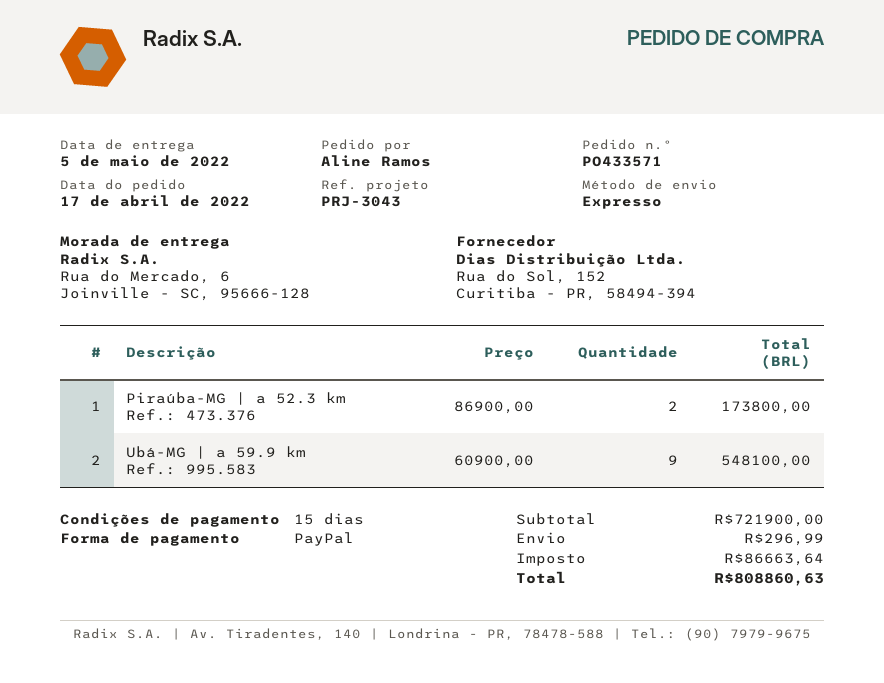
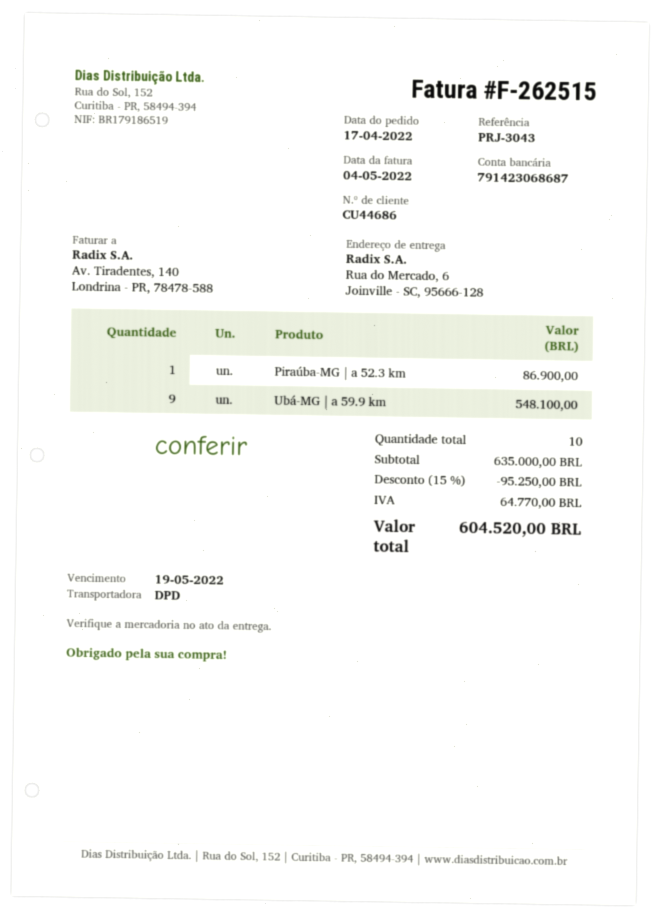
shipping method: express -> DPD
Piraúba-MG | a 52.3 km: 2 for 173800.00 -> 1 for 86900.00
subtotal: 721900.00 -> 635000.00
discount: none -> 15% = 95250.00
shipping: 296.99 -> none
tax: 86663.64 -> 64770.00
total: 808860.63 -> 604520.00

